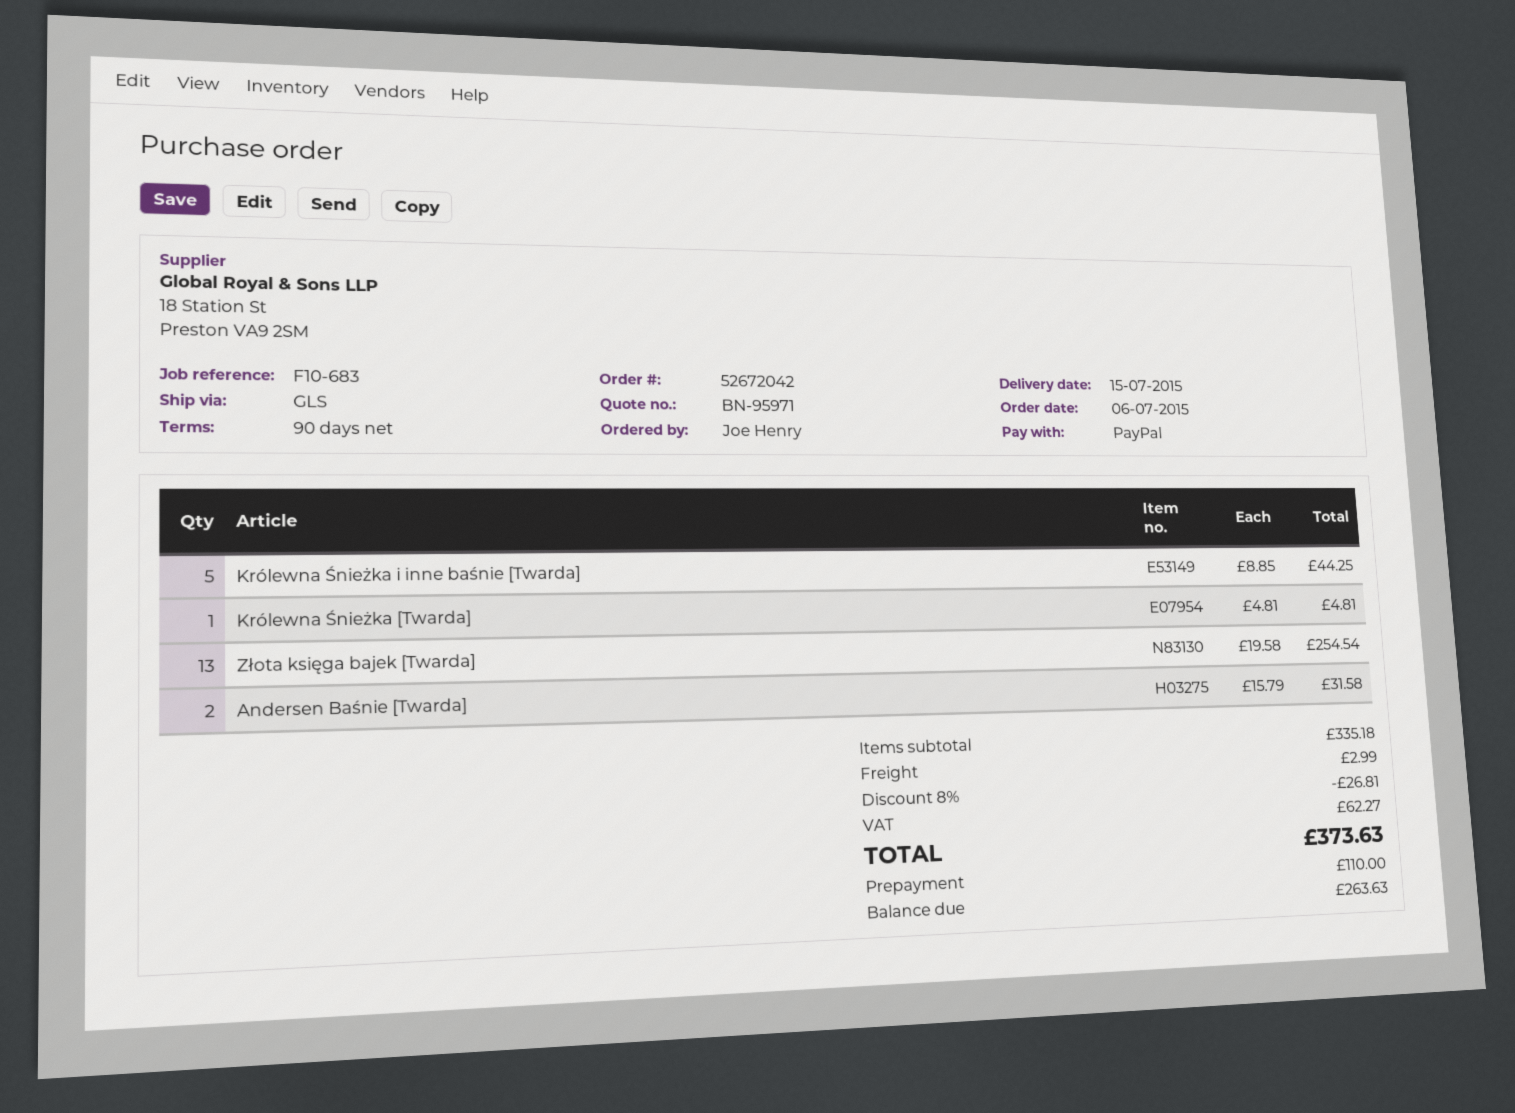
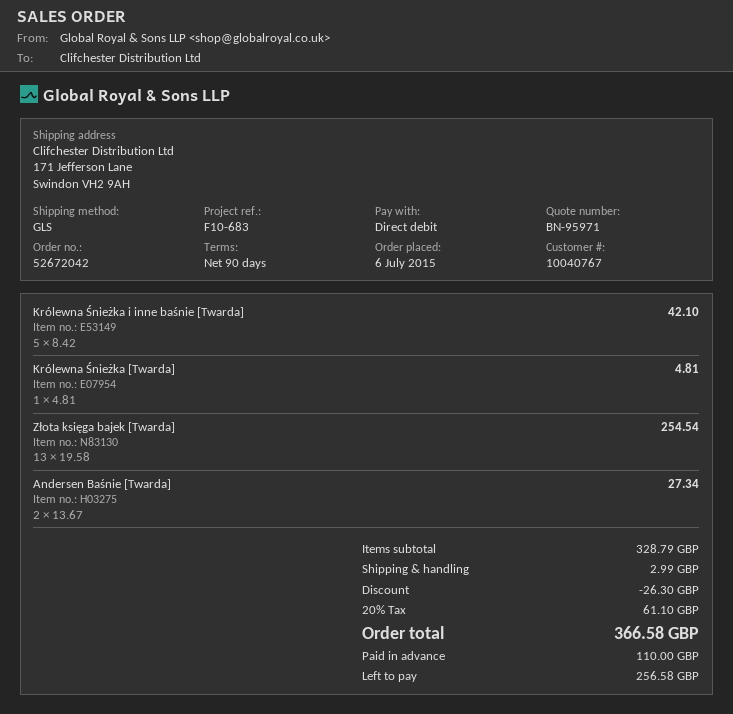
payment method: PayPal -> direct debit
Królewna Śnieżka i inne baśnie [Twarda]: 5 x 8.85 = 44.25 -> 5 x 8.42 = 42.10
Andersen Baśnie [Twarda]: 2 x 15.79 = 31.58 -> 2 x 13.67 = 27.34
subtotal: 335.18 -> 328.79
discount: 26.81 -> 26.30
tax: 62.27 -> 61.10
total: 373.63 -> 366.58
balance: 263.63 -> 256.58

